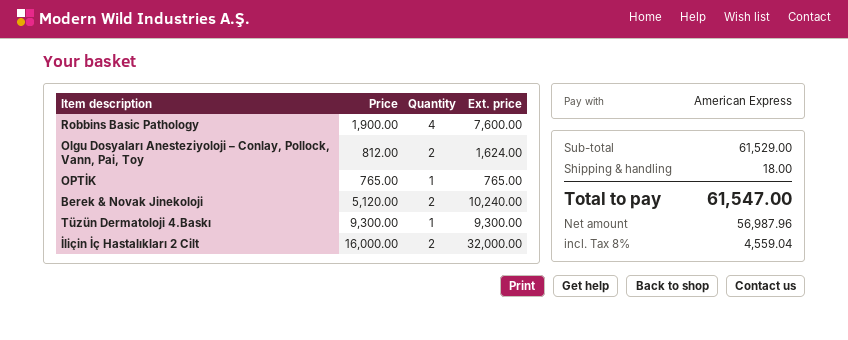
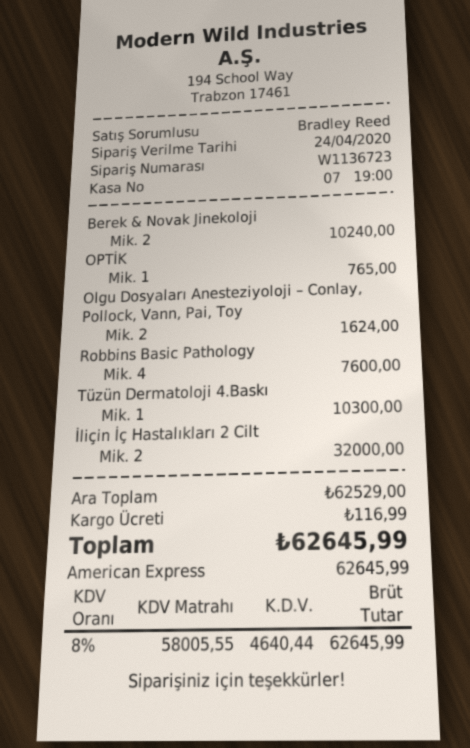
Tüzün Dermatoloji 4.Baskı: 1 for 9300.00 -> 1 for 10300.00
subtotal: 61529.00 -> 62529.00
shipping: 18.00 -> 116.99
net: 56987.96 -> 58005.55
tax: 8% = 4559.04 -> 8% = 4640.44
total: 61547.00 -> 62645.99

